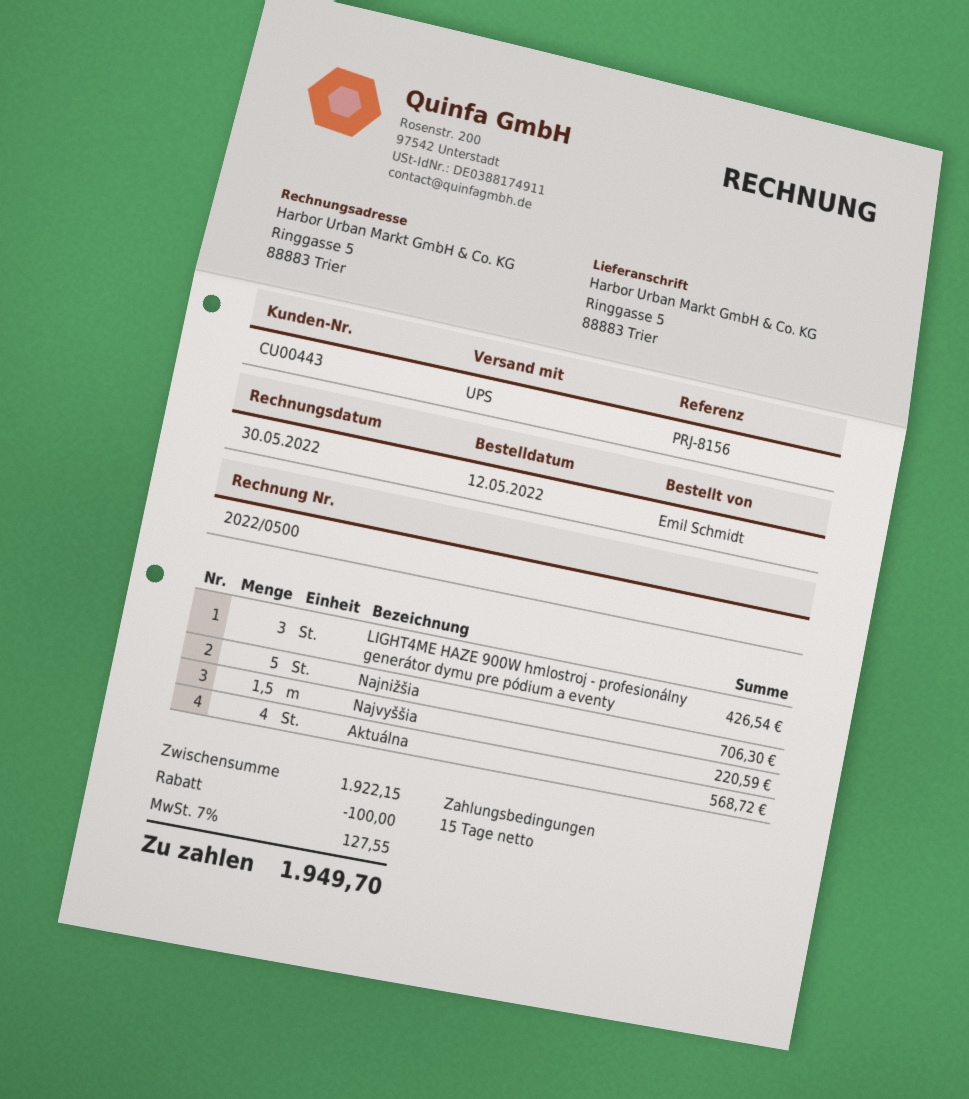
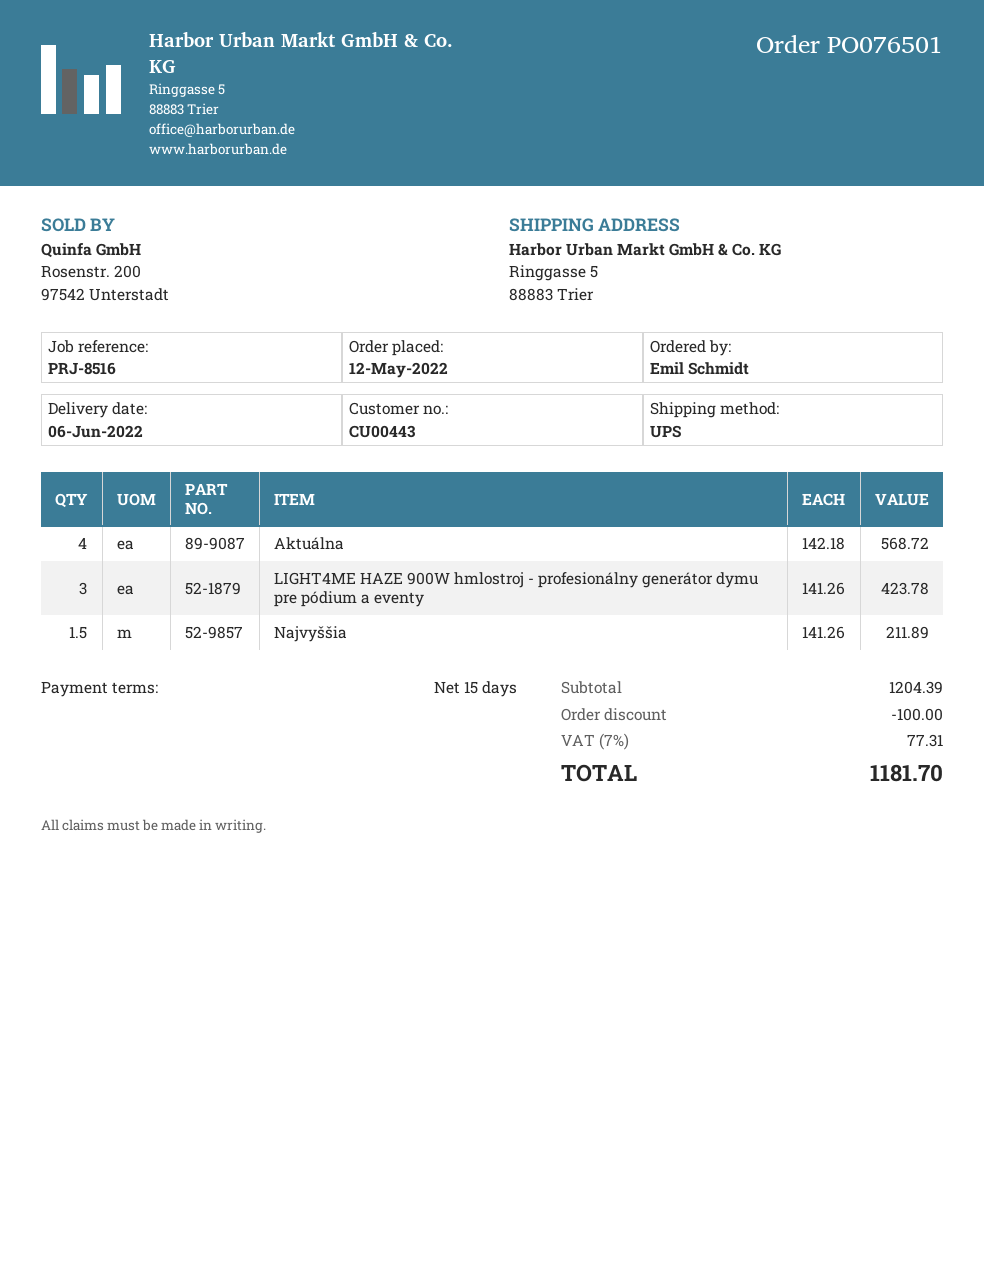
reference: PRJ-8156 -> PRJ-8516
LIGHT4ME HAZE 900W hmlostroj - profesionálny generátor dymu pre pódium a eventy: 3 for 426.54 -> 3 for 423.78
Najnižšia: 5 for 706.30 -> none
Najvyššia: 1.5 for 220.59 -> 1.5 for 211.89
subtotal: 1922.15 -> 1204.39
tax: 7% = 127.55 -> 7% = 77.31
total: 1949.70 -> 1181.70

